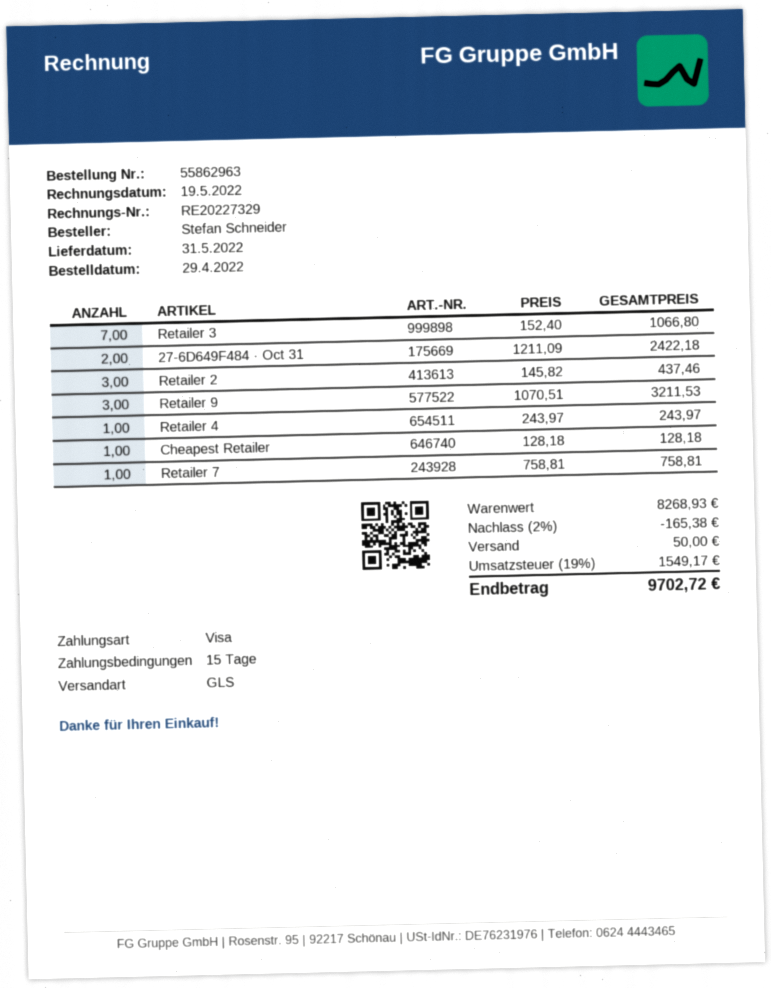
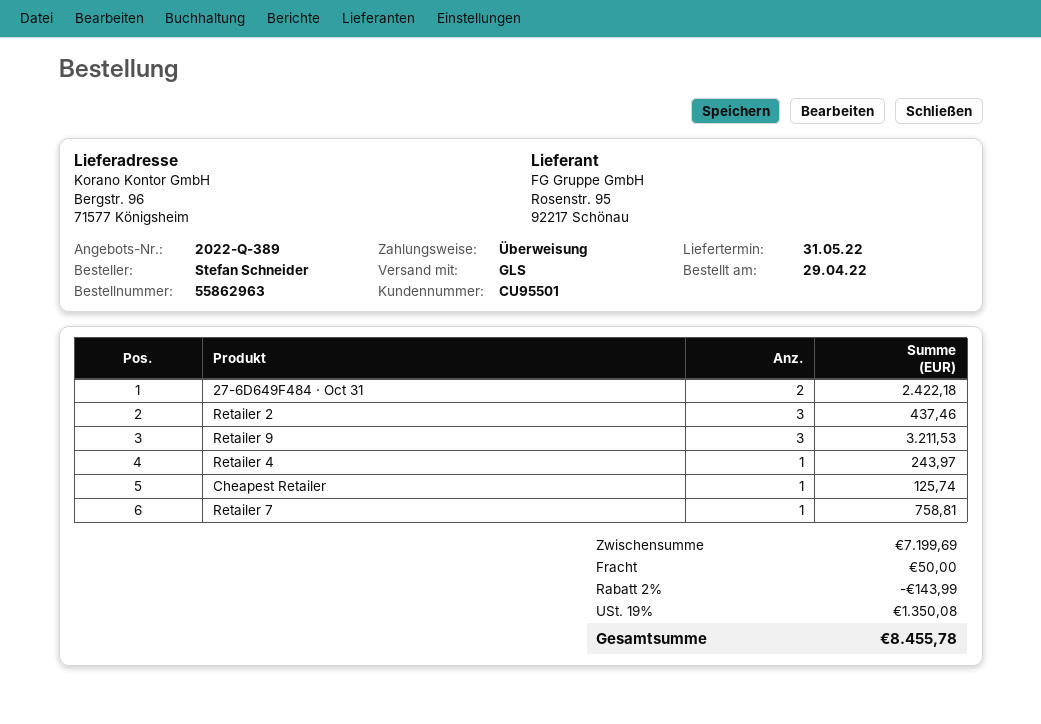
payment method: Visa -> bank transfer
Retailer 3: 7 for 1066.80 -> none
Cheapest Retailer: 1 for 128.18 -> 1 for 125.74
subtotal: 8268.93 -> 7199.69
discount: 2% = 165.38 -> 2% = 143.99
tax: 19% = 1549.17 -> 19% = 1350.08
total: 9702.72 -> 8455.78

